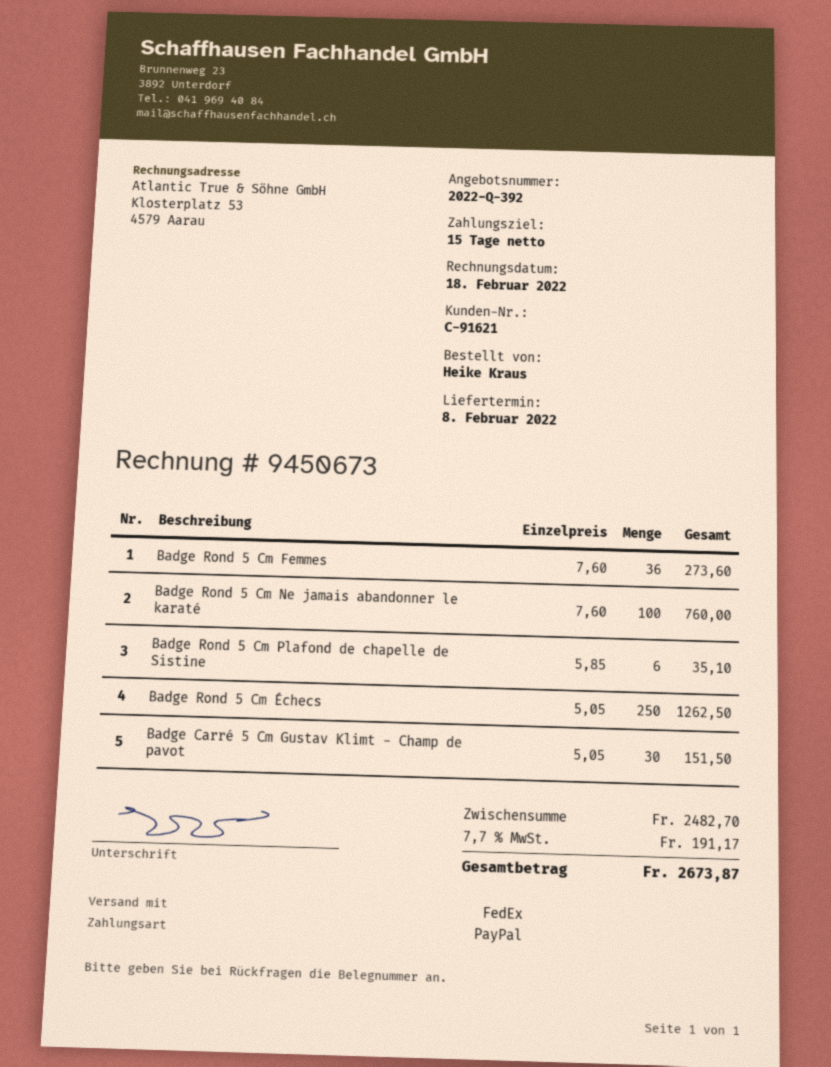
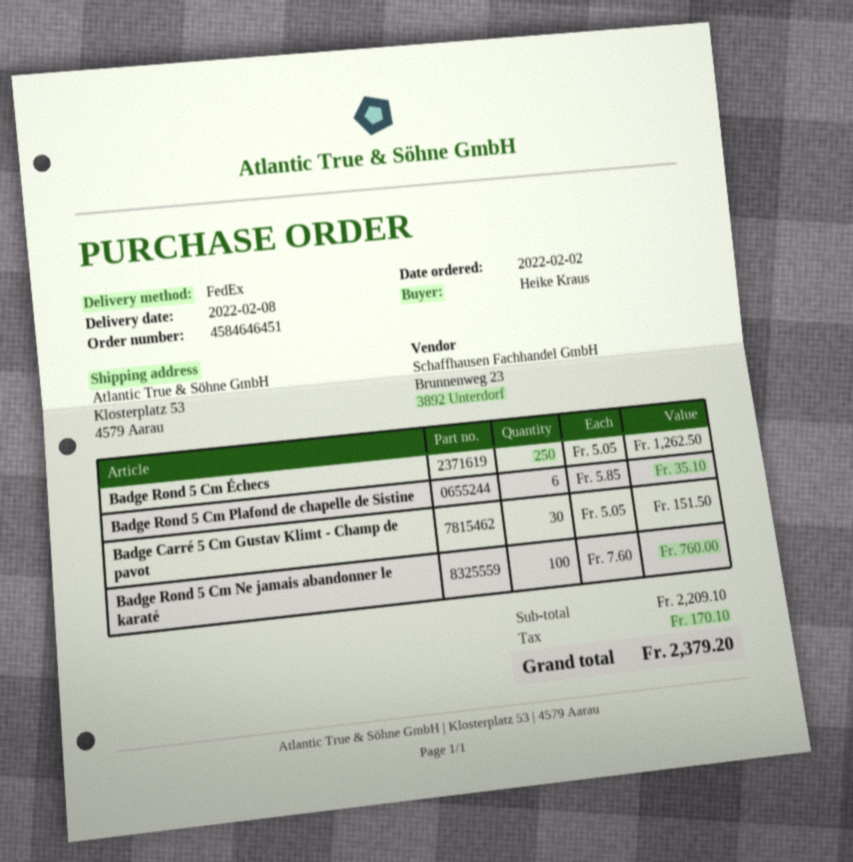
Badge Rond 5 Cm Femmes: 36 x 7.60 = 273.60 -> none
subtotal: 2482.70 -> 2209.10
tax: 191.17 -> 170.10
total: 2673.87 -> 2379.20

